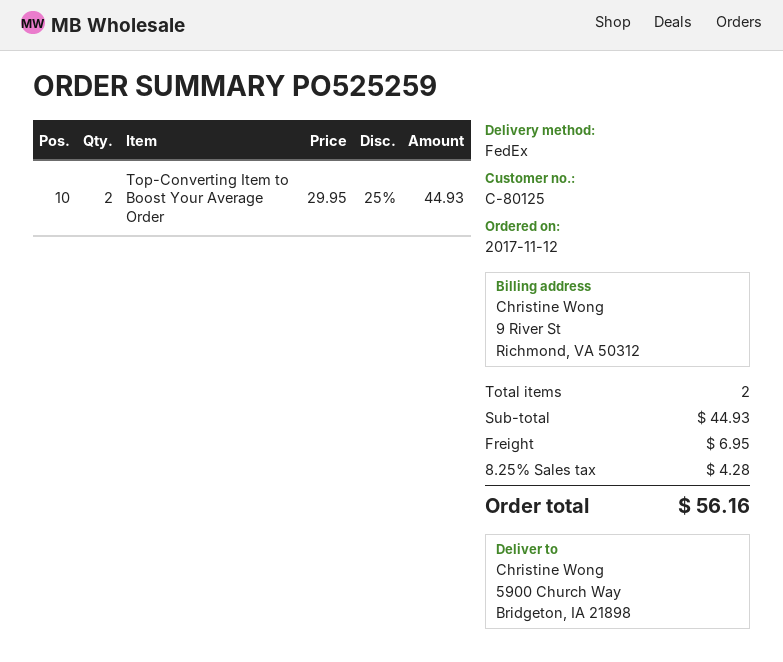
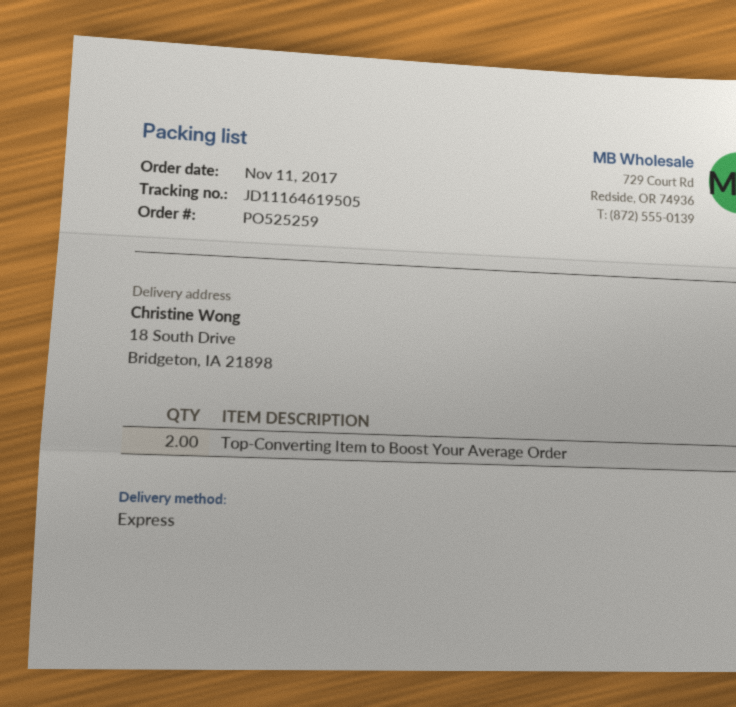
order date: 2017-11-12 -> 2017-11-11
shipping method: FedEx -> express
ship to: 5900 Church Way, Bridgeton, IA 21898 -> 18 South Drive, Bridgeton, IA 21898

